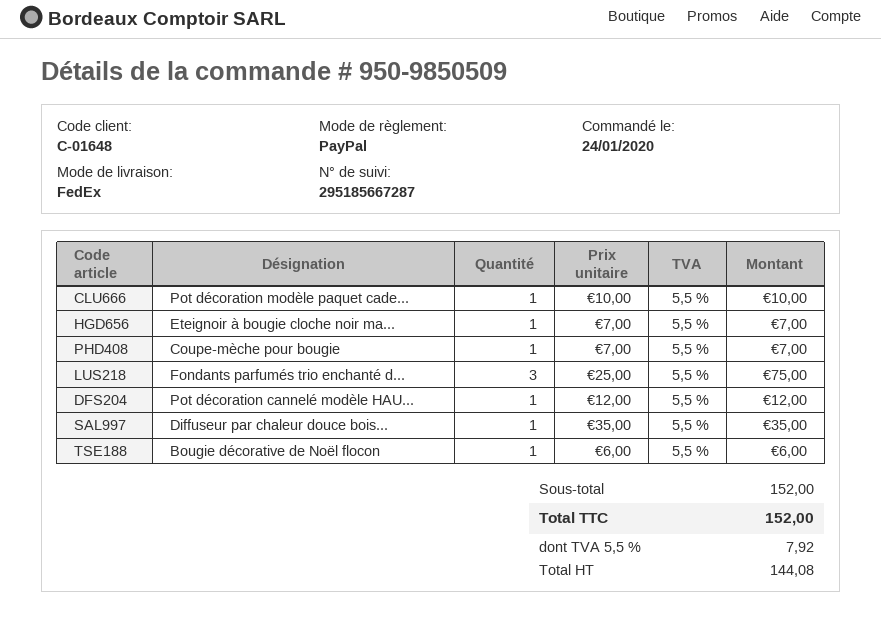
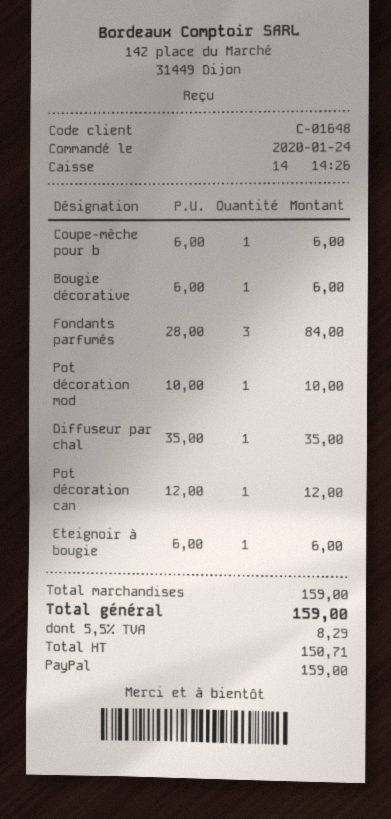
Eteignoir à bougie cloche noir ma...: 1 x 7.00 = 7.00 -> 1 x 6.00 = 6.00
Coupe-mèche pour bougie: 1 x 7.00 = 7.00 -> 1 x 6.00 = 6.00
Fondants parfumés trio enchanté d...: 3 x 25.00 = 75.00 -> 3 x 28.00 = 84.00
subtotal: 152.00 -> 159.00
net: 144.08 -> 150.71
tax: 5.5% = 7.92 -> 5.5% = 8.29
total: 152.00 -> 159.00

